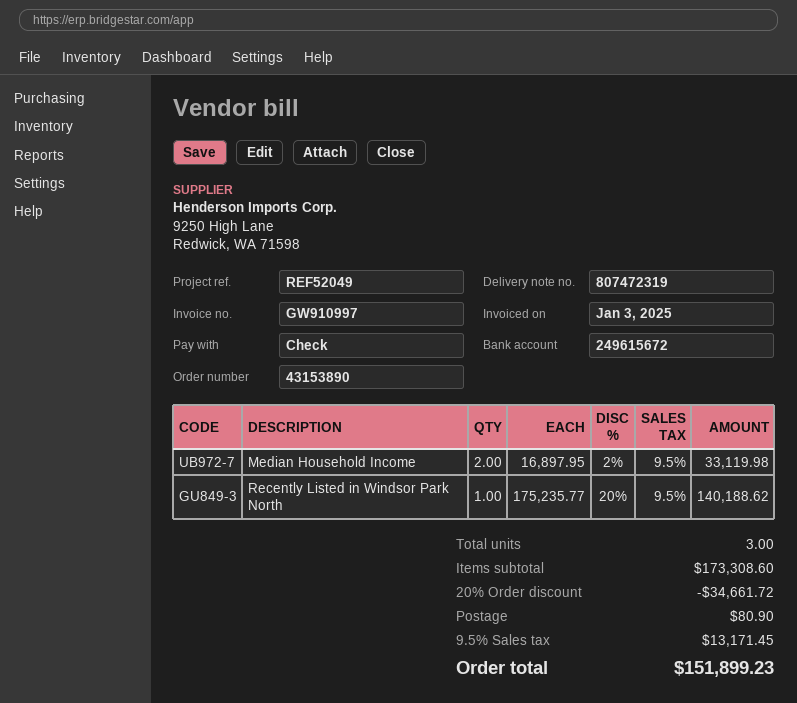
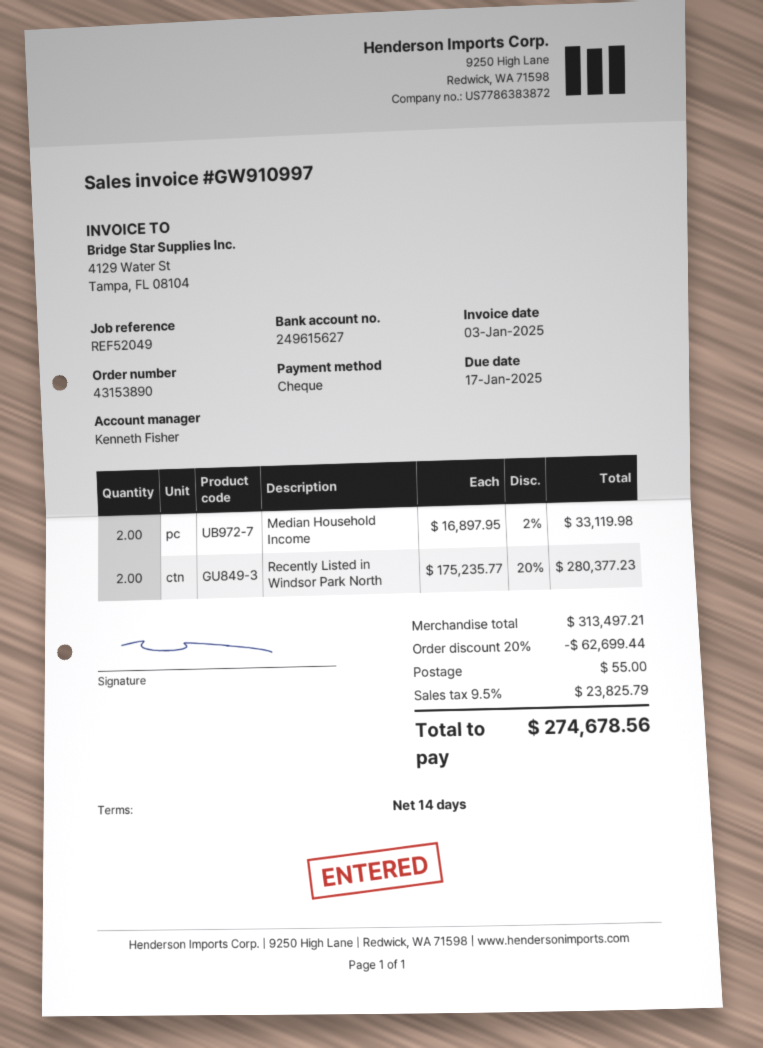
bank account: 249615672 -> 249615627
Recently Listed in Windsor Park North: 1 x 175235.77 - 20% = 140188.62 -> 2 x 175235.77 - 20% = 280377.23
subtotal: 173308.60 -> 313497.21
discount: 20% = 34661.72 -> 20% = 62699.44
shipping: 80.90 -> 55.00
tax: 9.5% = 13171.45 -> 9.5% = 23825.79
total: 151899.23 -> 274678.56

